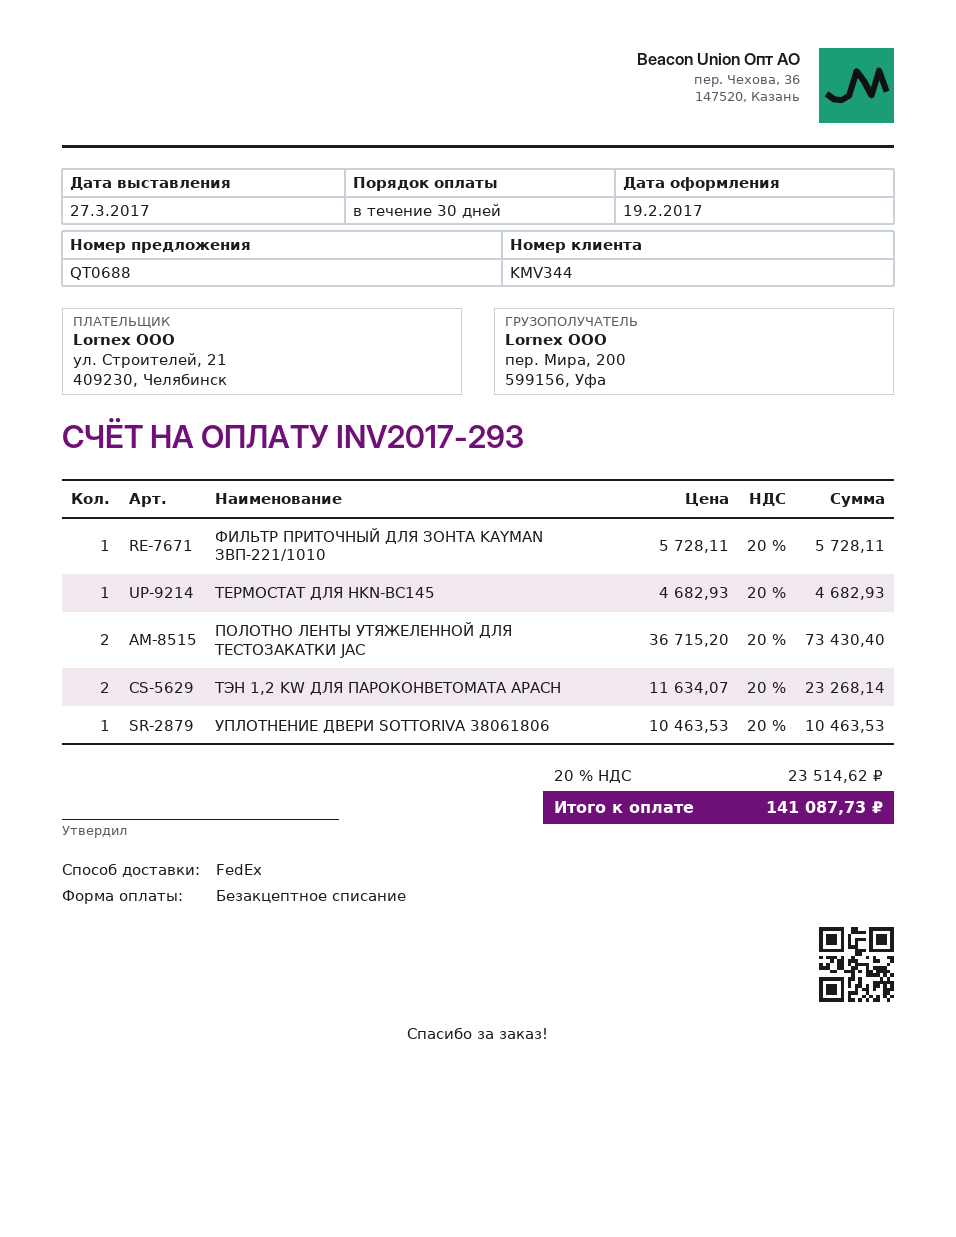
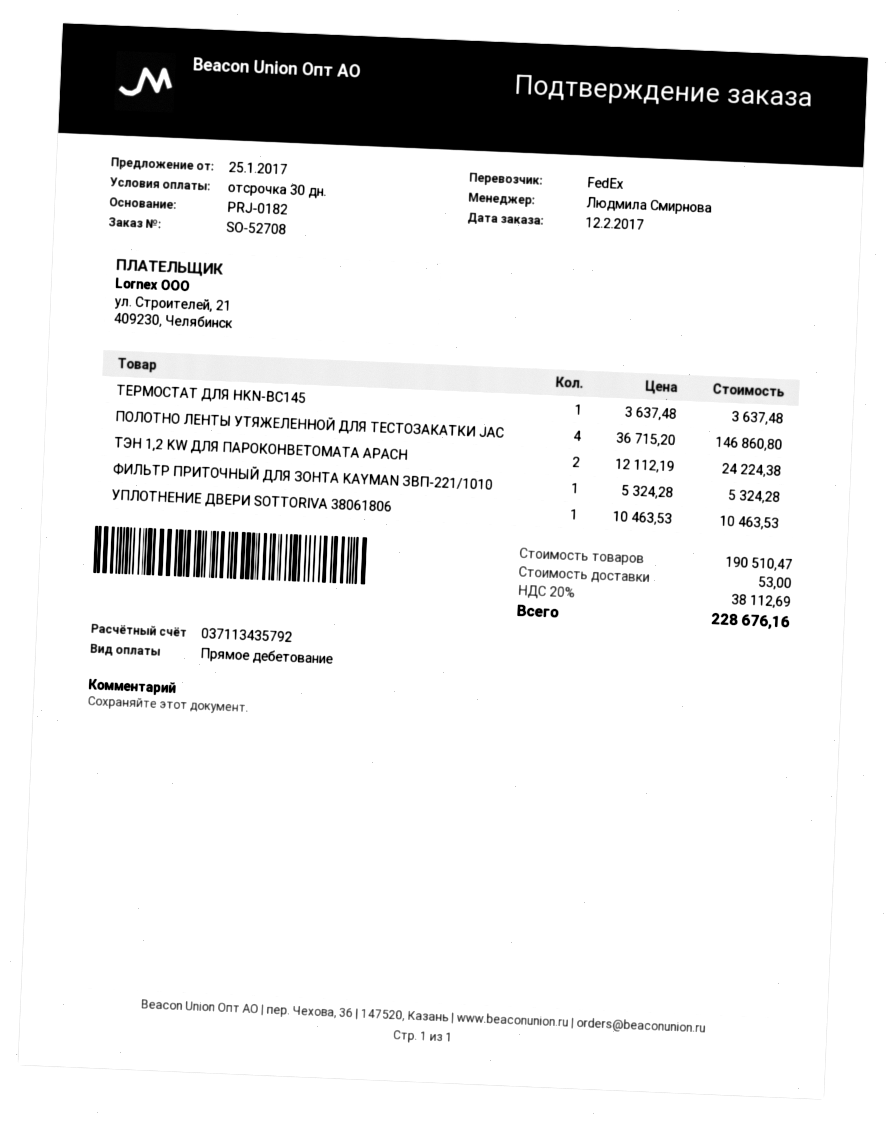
order date: 2017-02-19 -> 2017-02-12
ФИЛЬТР ПРИТОЧНЫЙ ДЛЯ ЗОНТА KAYMAN ЗВП-221/1010: 1 x 5728.11 = 5728.11 -> 1 x 5324.28 = 5324.28
ТЕРМОСТАТ ДЛЯ HKN-BC145: 1 x 4682.93 = 4682.93 -> 1 x 3637.48 = 3637.48
ПОЛОТНО ЛЕНТЫ УТЯЖЕЛЕННОЙ ДЛЯ ТЕСТОЗАКАТКИ JAC: 2 x 36715.20 = 73430.40 -> 4 x 36715.20 = 146860.80
ТЭН 1,2 KW ДЛЯ ПАРОКОНВЕТОМАТА APACH: 2 x 11634.07 = 23268.14 -> 2 x 12112.19 = 24224.38
shipping: none -> 53.00
tax: 20% = 23514.62 -> 20% = 38112.69
total: 141087.73 -> 228676.16

